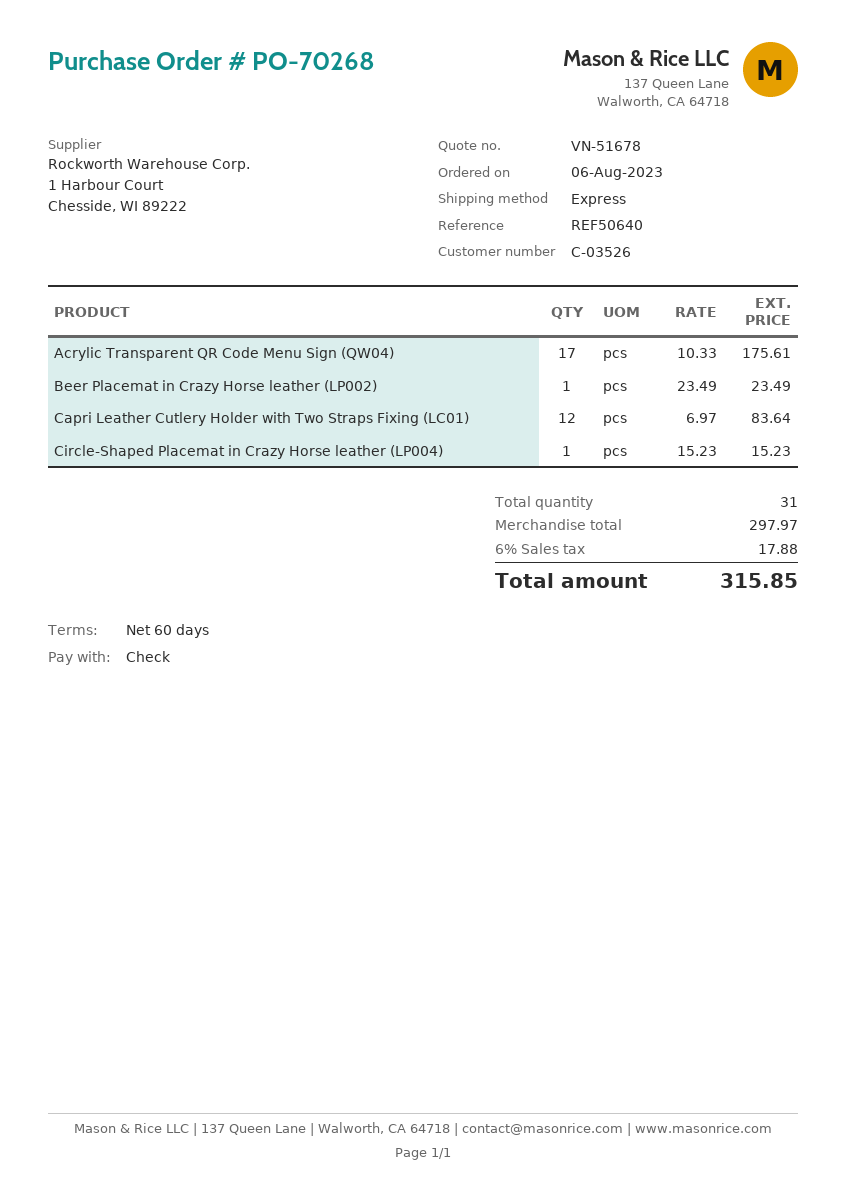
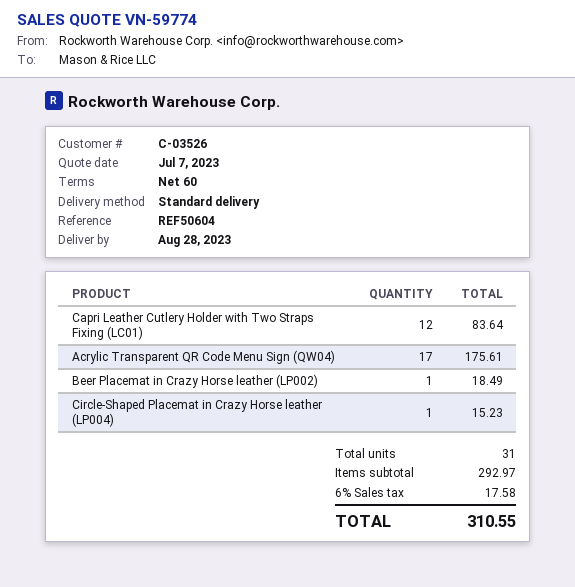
quote number: VN-51678 -> VN-59774
reference: REF50640 -> REF50604
shipping method: express -> standard
Beer Placemat in Crazy Horse leather (LP002): 1 for 23.49 -> 1 for 18.49
subtotal: 297.97 -> 292.97
tax: 6% = 17.88 -> 6% = 17.58
total: 315.85 -> 310.55

